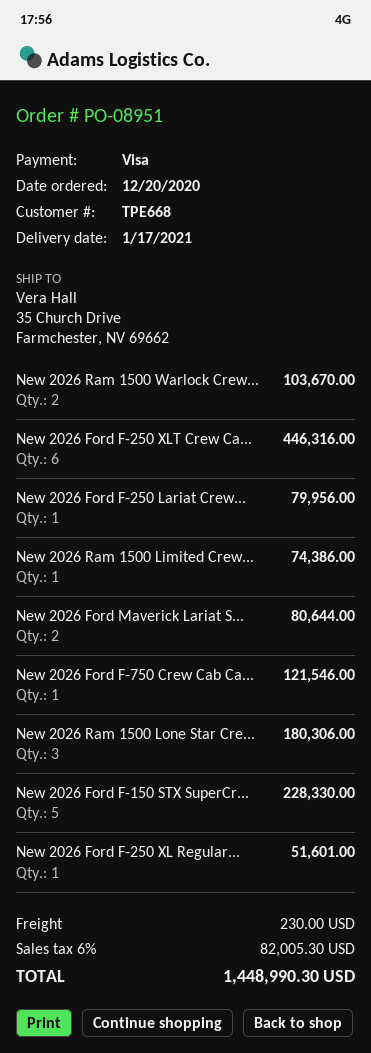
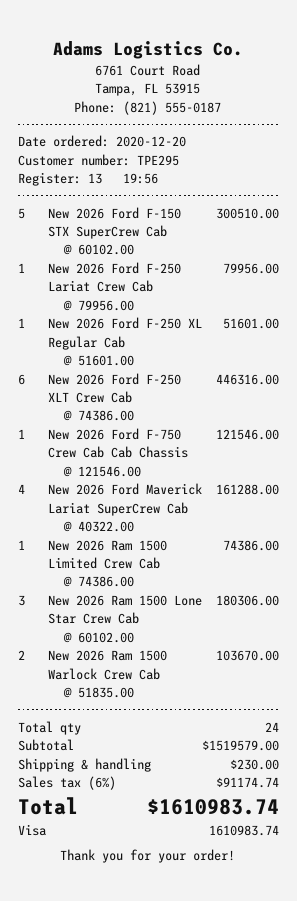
customer number: TPE668 -> TPE295
New 2026 Ford Maverick Lariat S...: 2 for 80644.00 -> 4 for 161288.00
New 2026 Ford F-150 STX SuperCr...: 5 for 228330.00 -> 5 for 300510.00
tax: 6% = 82005.30 -> 6% = 91174.74
total: 1448990.30 -> 1610983.74

